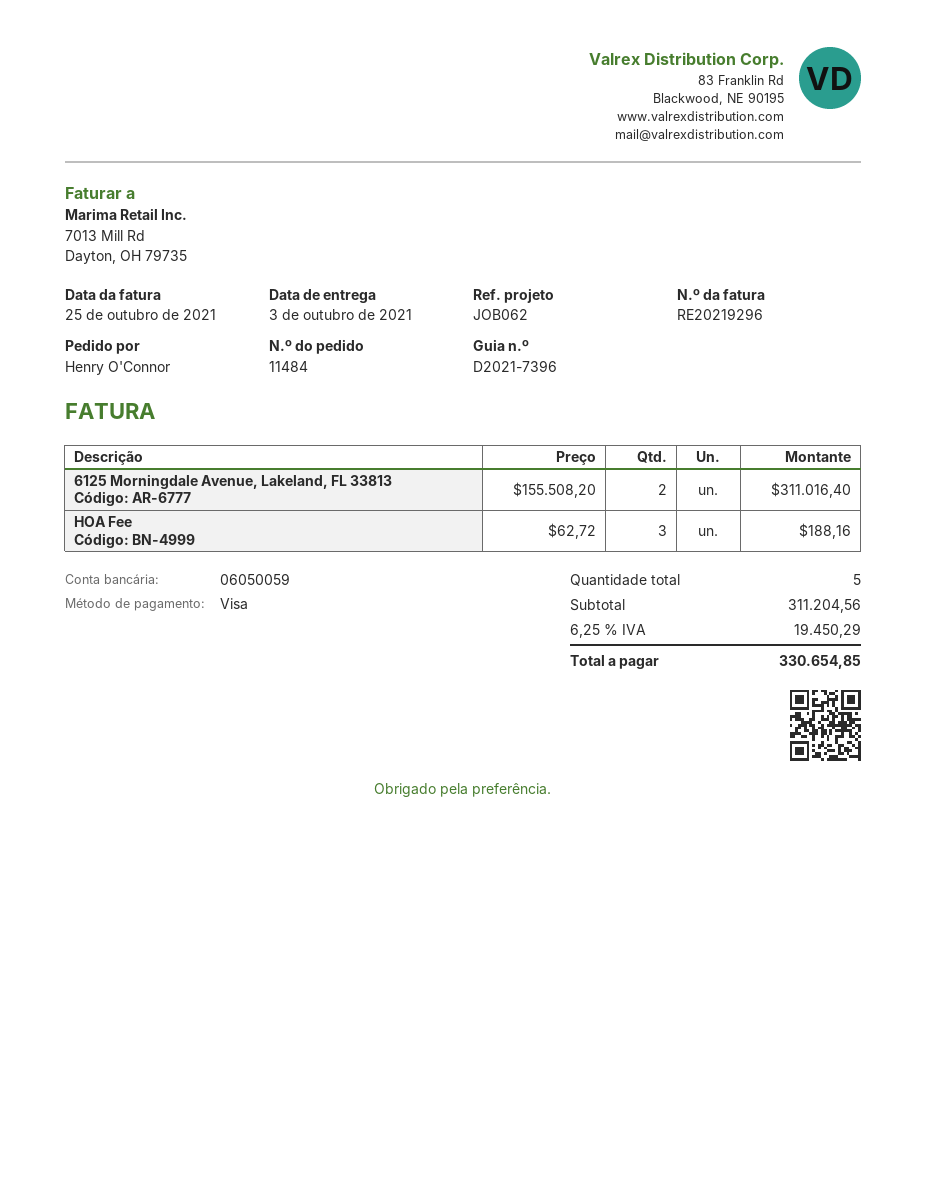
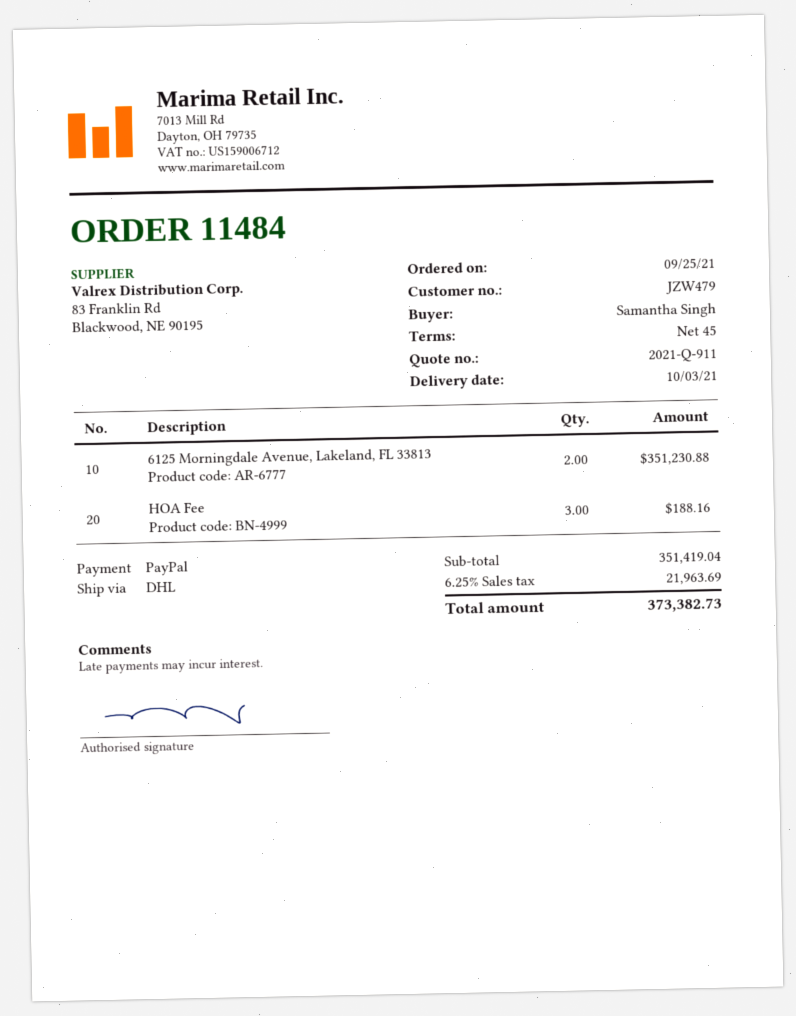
ordered by: Henry O'Connor -> Samantha Singh
payment method: Visa -> PayPal
6125 Morningdale Avenue, Lakeland, FL 33813: 2 for 311016.40 -> 2 for 351230.88
subtotal: 311204.56 -> 351419.04
tax: 6.25% = 19450.29 -> 6.25% = 21963.69
total: 330654.85 -> 373382.73

